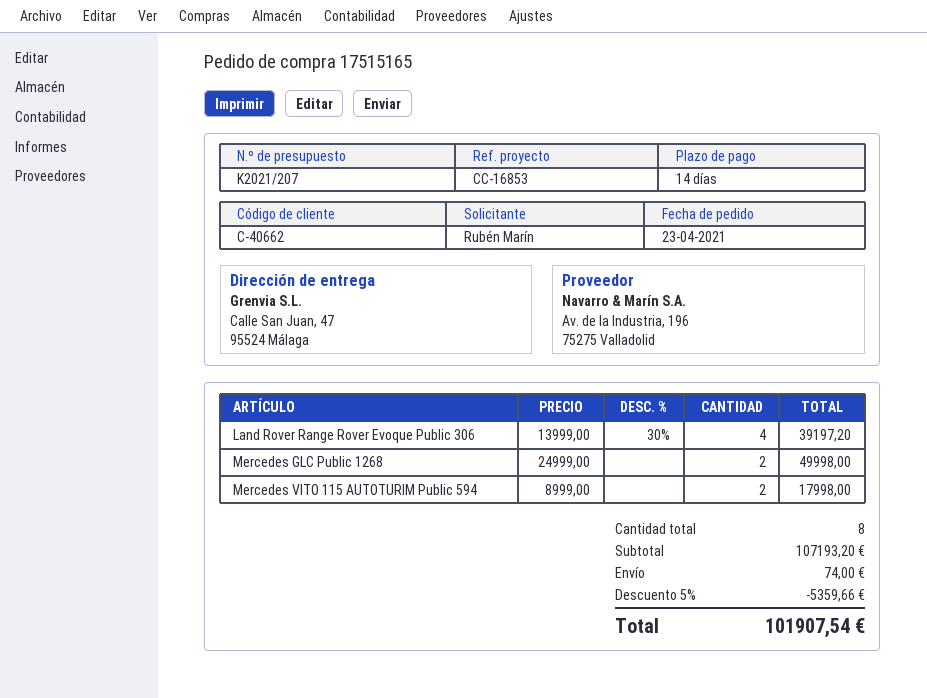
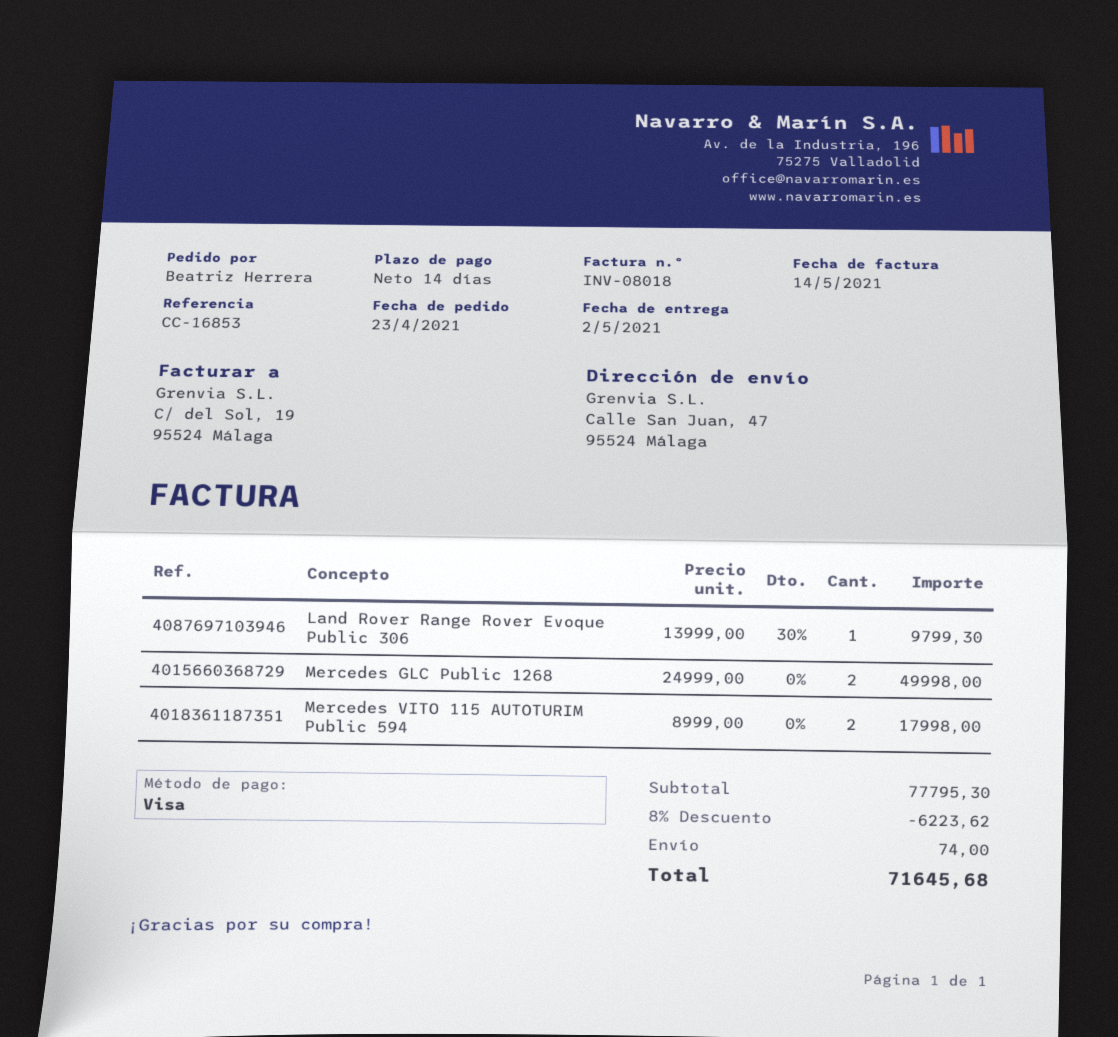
ordered by: Rubén Marín -> Beatriz Herrera
Land Rover Range Rover Evoque Public 306: 4 x 13999.00 - 30% = 39197.20 -> 1 x 13999.00 - 30% = 9799.30
subtotal: 107193.20 -> 77795.30
discount: 5% = 5359.66 -> 8% = 6223.62
total: 101907.54 -> 71645.68

